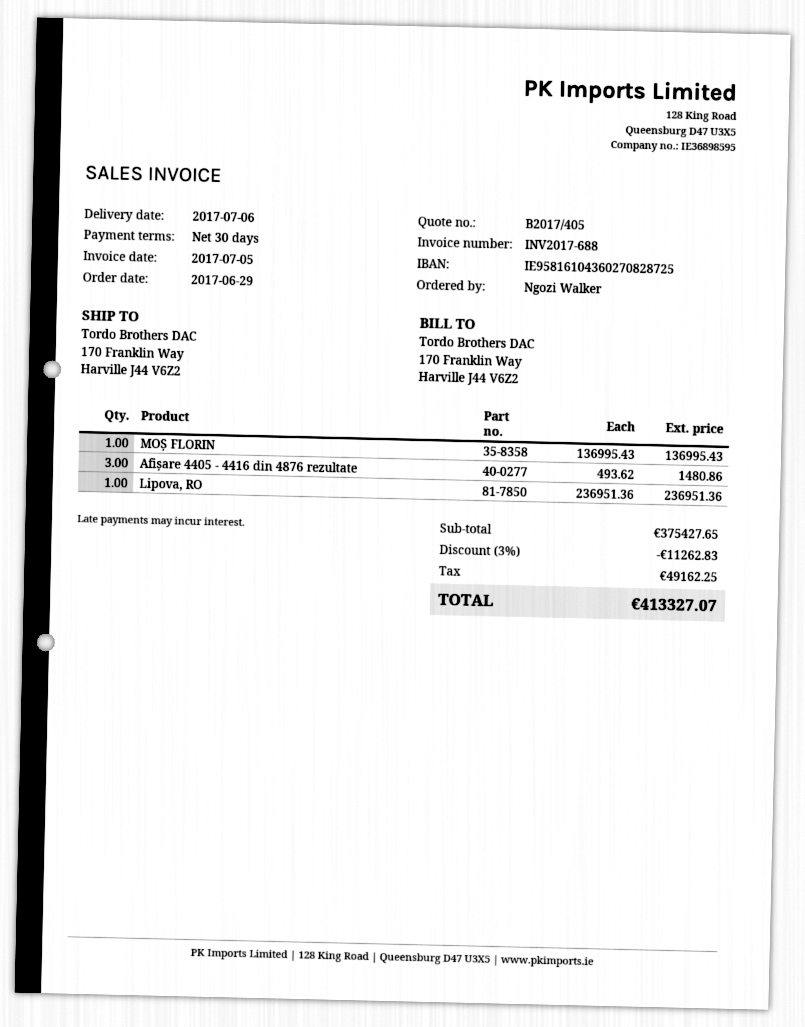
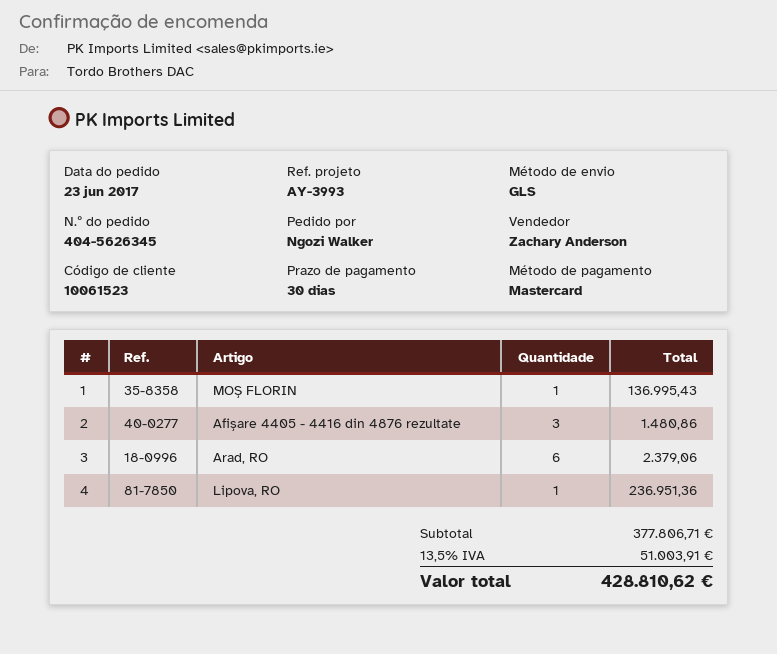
order date: 2017-06-29 -> 2017-06-23
Arad, RO: none -> 6 for 2379.06
subtotal: 375427.65 -> 377806.71
discount: 3% = 11262.83 -> none
tax: 49162.25 -> 51003.91
total: 413327.07 -> 428810.62

